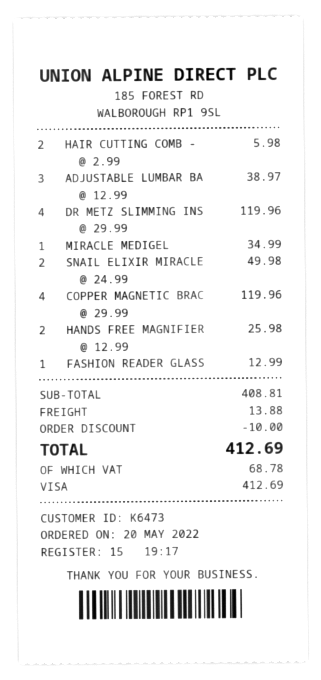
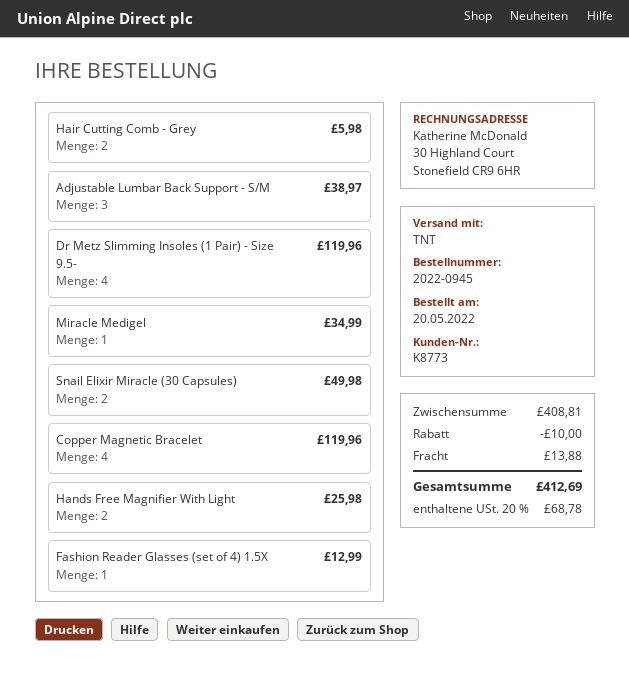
customer number: K6473 -> K8773

